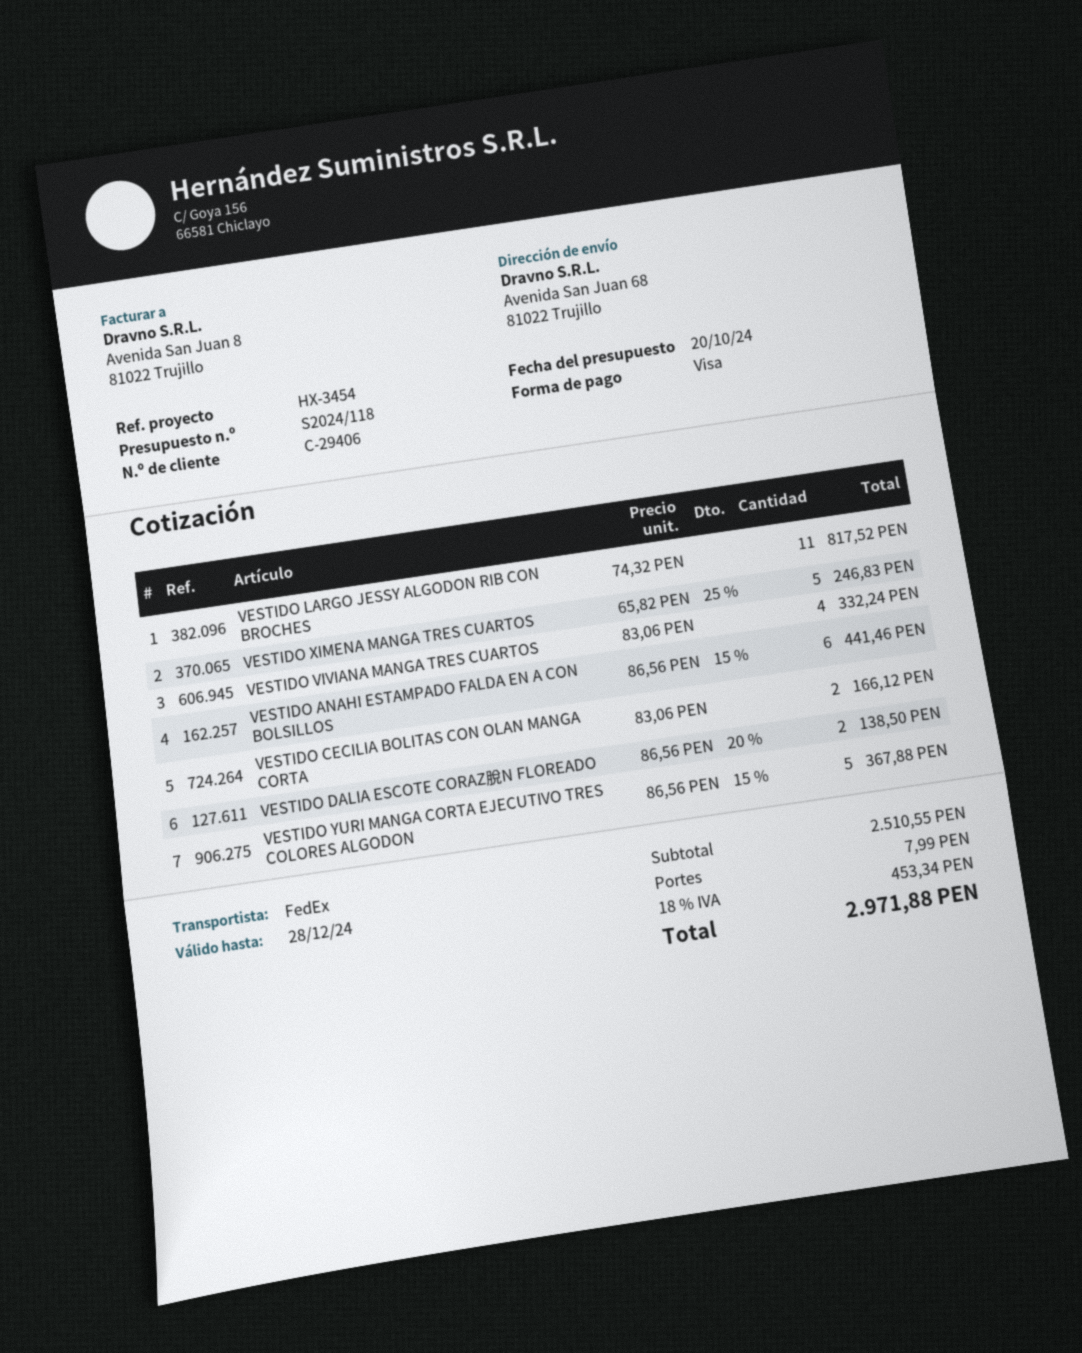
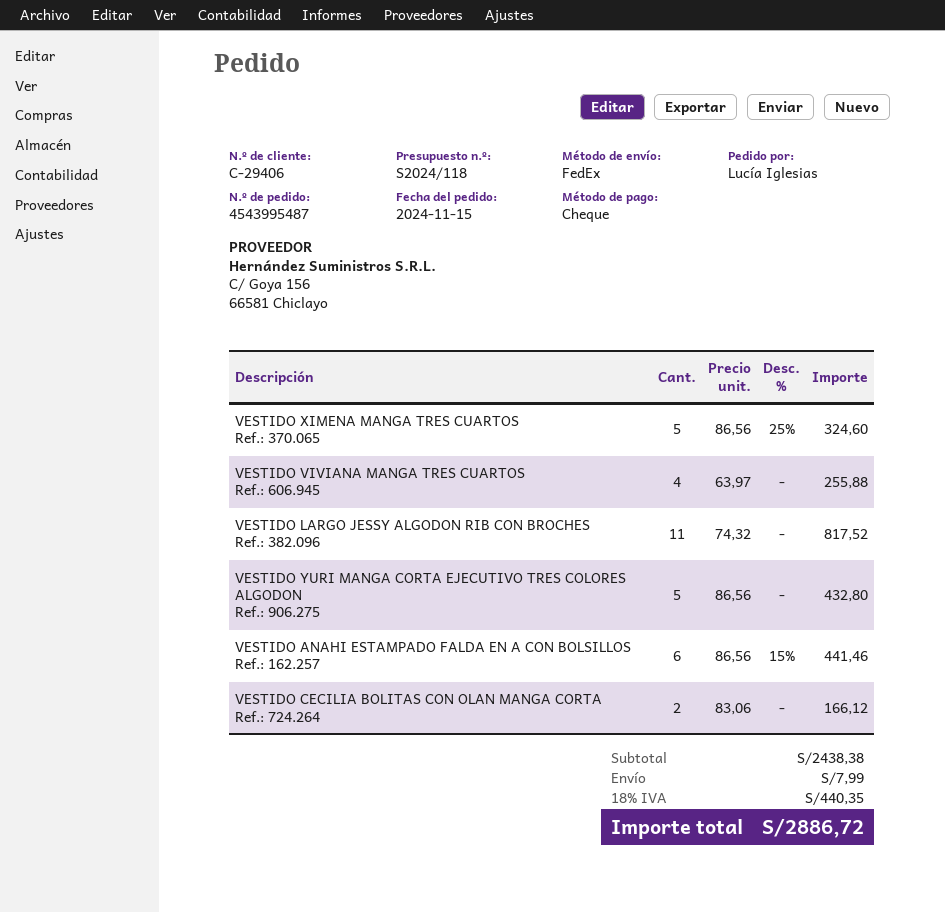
payment method: Visa -> cheque
VESTIDO XIMENA MANGA TRES CUARTOS: 5 x 65.82 - 25% = 246.83 -> 5 x 86.56 - 25% = 324.60
VESTIDO VIVIANA MANGA TRES CUARTOS: 4 x 83.06 = 332.24 -> 4 x 63.97 = 255.88
VESTIDO DALIA ESCOTE CORAZ脫N FLOREADO: 2 x 86.56 - 20% = 138.50 -> none
VESTIDO YURI MANGA CORTA EJECUTIVO TRES COLORES ALGODON: 5 x 86.56 - 15% = 367.88 -> 5 x 86.56 = 432.80
subtotal: 2510.55 -> 2438.38
tax: 18% = 453.34 -> 18% = 440.35
total: 2971.88 -> 2886.72

